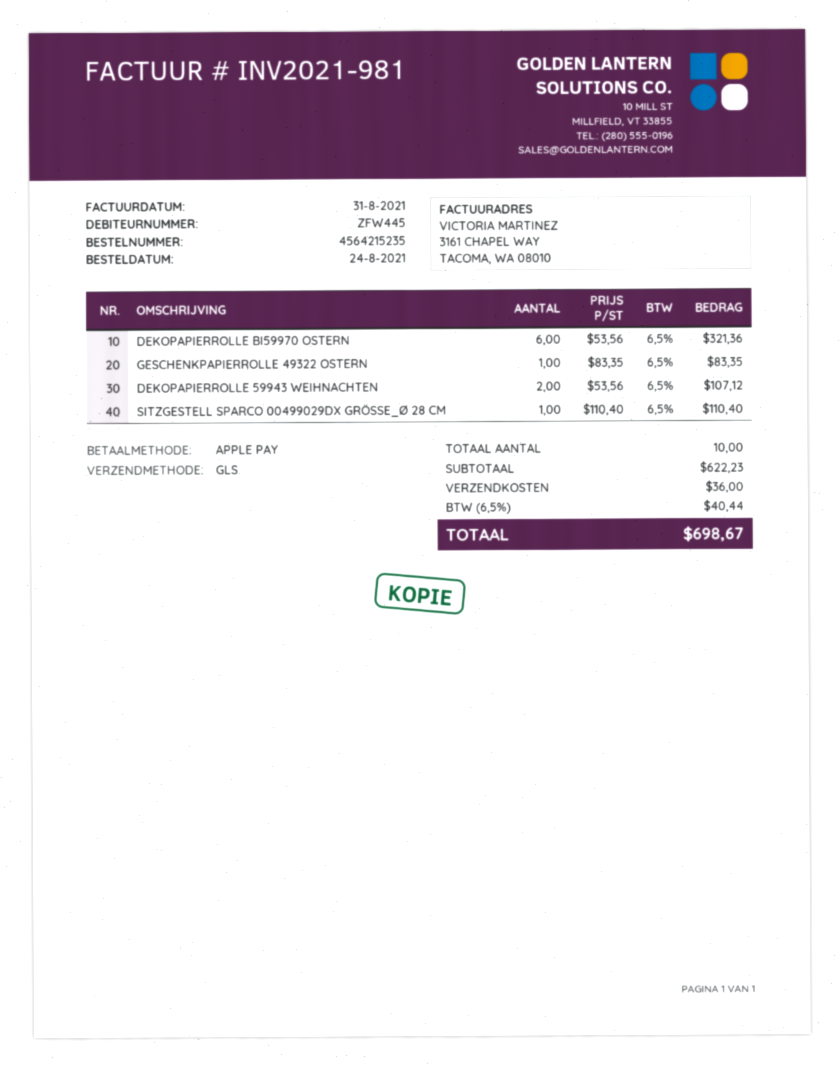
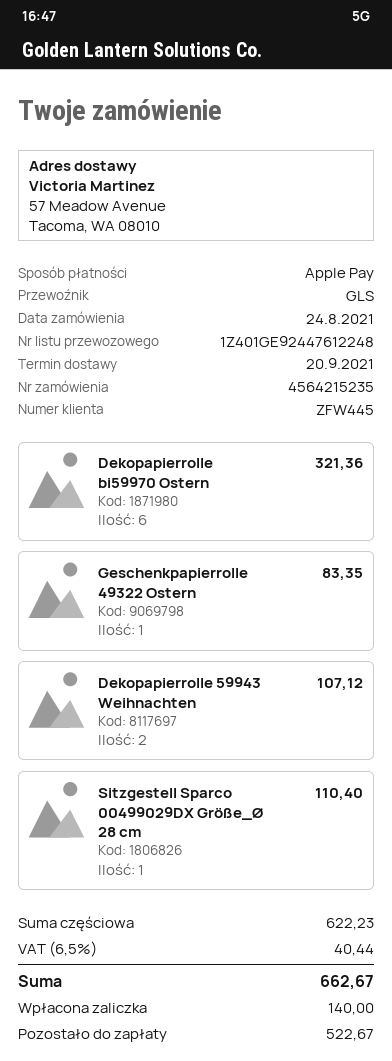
shipping: 36.00 -> none
total: 698.67 -> 662.67

